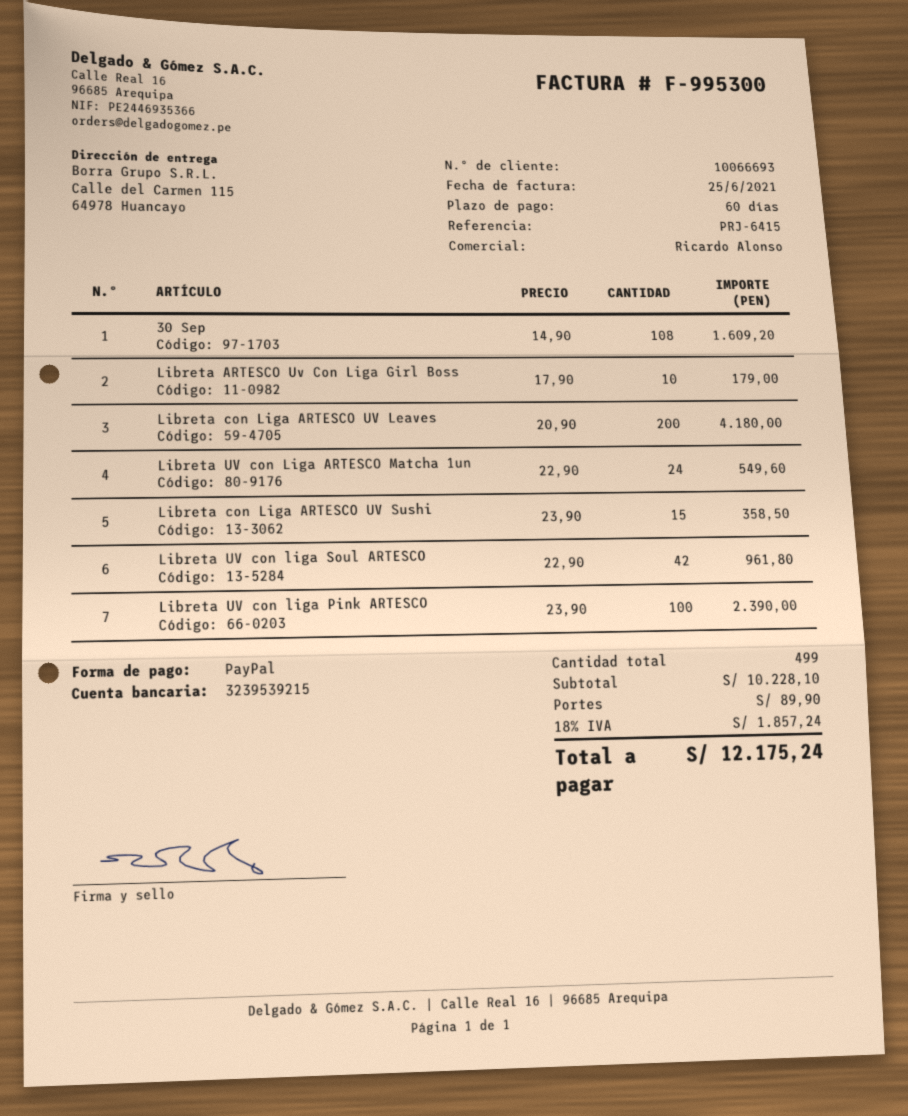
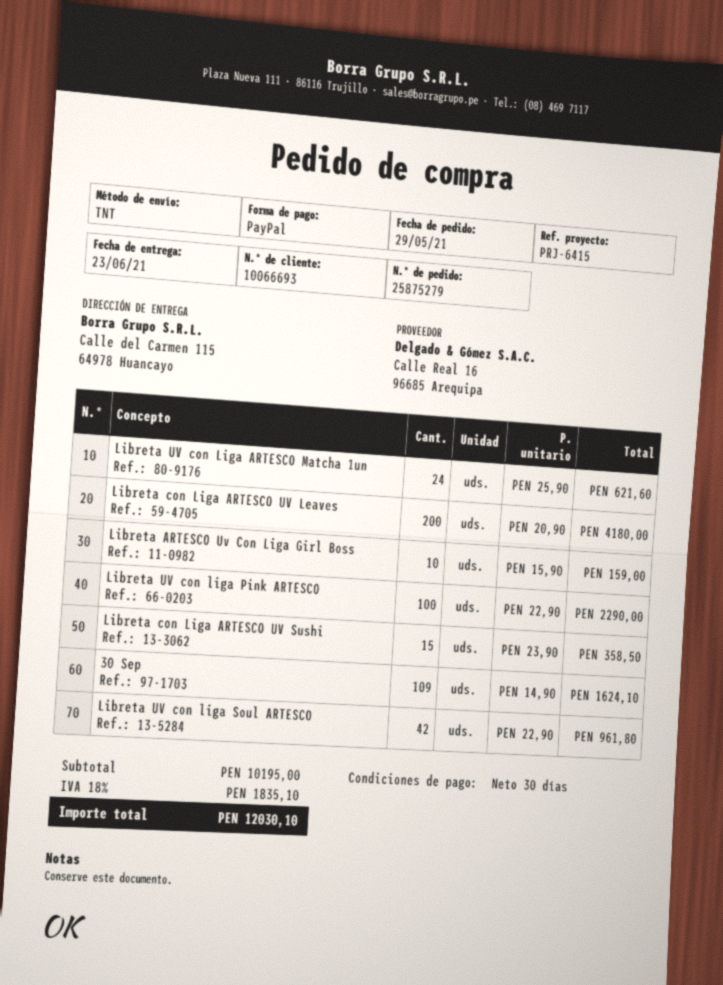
payment terms: 60 days -> 30 days
30 Sep: 108 x 14.90 = 1609.20 -> 109 x 14.90 = 1624.10
Libreta ARTESCO Uv Con Liga Girl Boss: 10 x 17.90 = 179.00 -> 10 x 15.90 = 159.00
Libreta UV con Liga ARTESCO Matcha 1un: 24 x 22.90 = 549.60 -> 24 x 25.90 = 621.60
Libreta UV con liga Pink ARTESCO: 100 x 23.90 = 2390.00 -> 100 x 22.90 = 2290.00
subtotal: 10228.10 -> 10195.00
shipping: 89.90 -> none
tax: 18% = 1857.24 -> 18% = 1835.10
total: 12175.24 -> 12030.10

